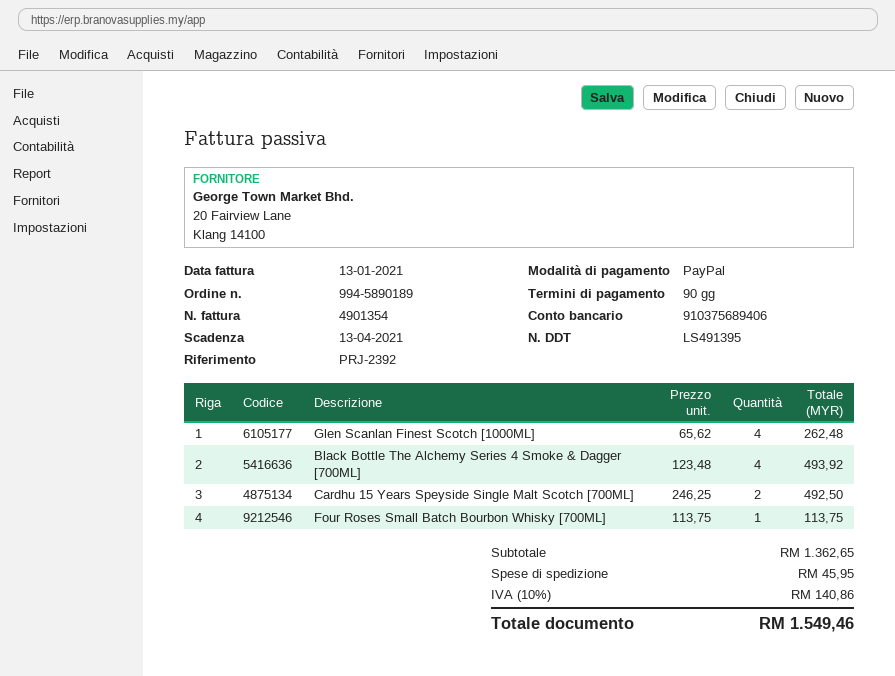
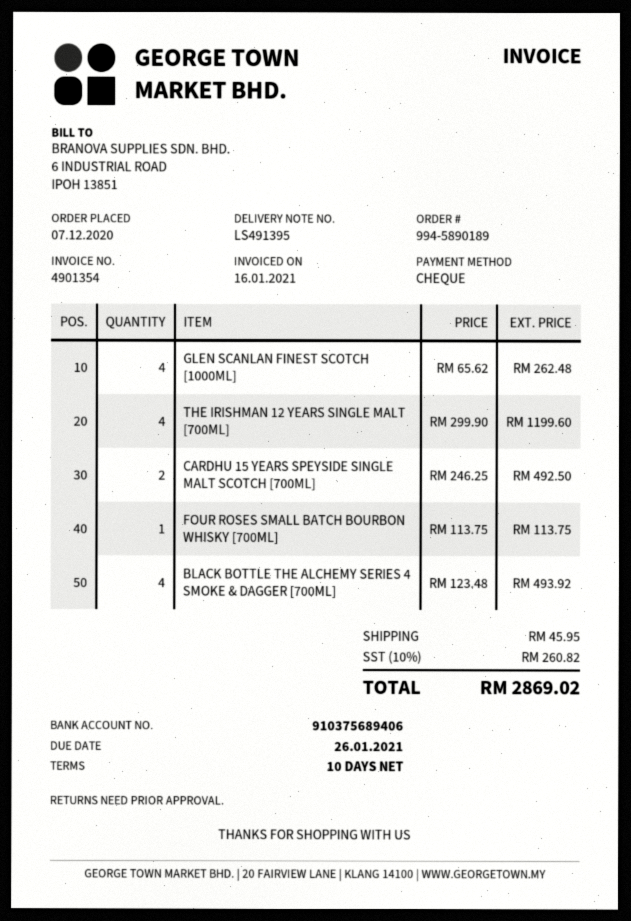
invoice date: 2021-01-13 -> 2021-01-16
payment terms: 90 days -> 10 days
due date: 2021-04-13 -> 2021-01-26
payment method: PayPal -> cheque
THE IRISHMAN 12 YEARS SINGLE MALT [700ML]: none -> 4 x 299.90 = 1199.60
tax: 10% = 140.86 -> 10% = 260.82
total: 1549.46 -> 2869.02

